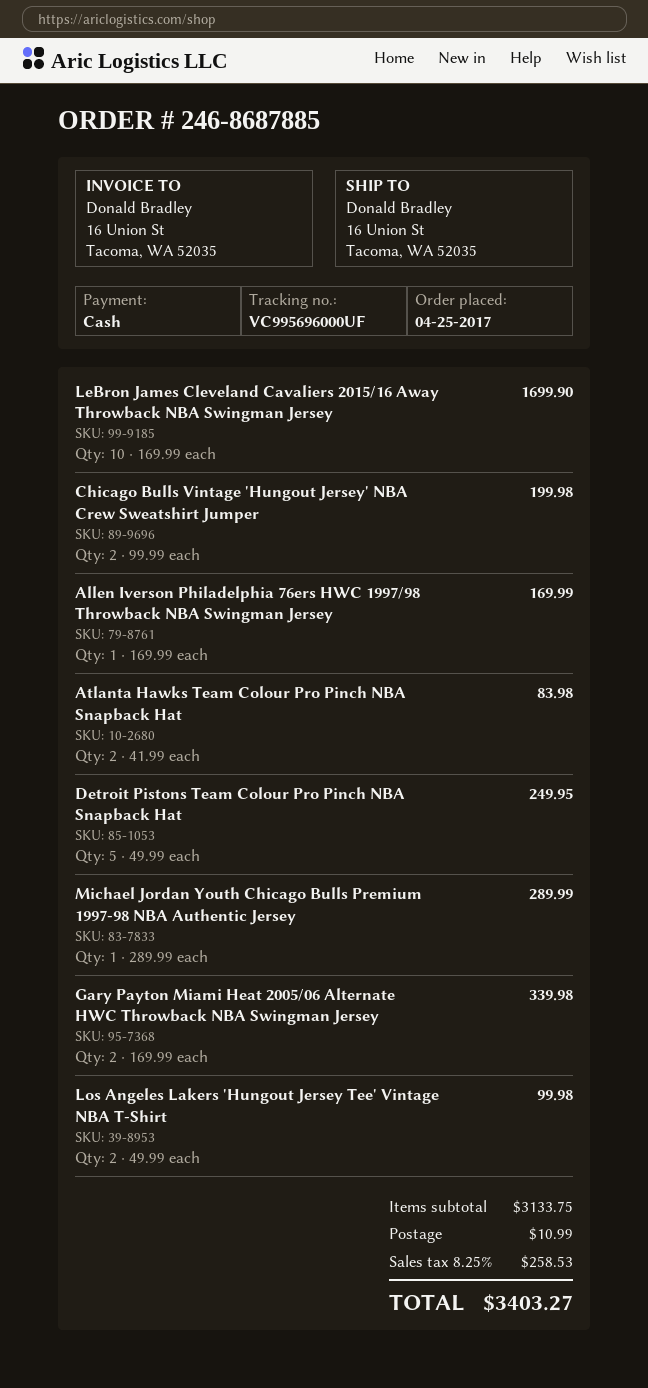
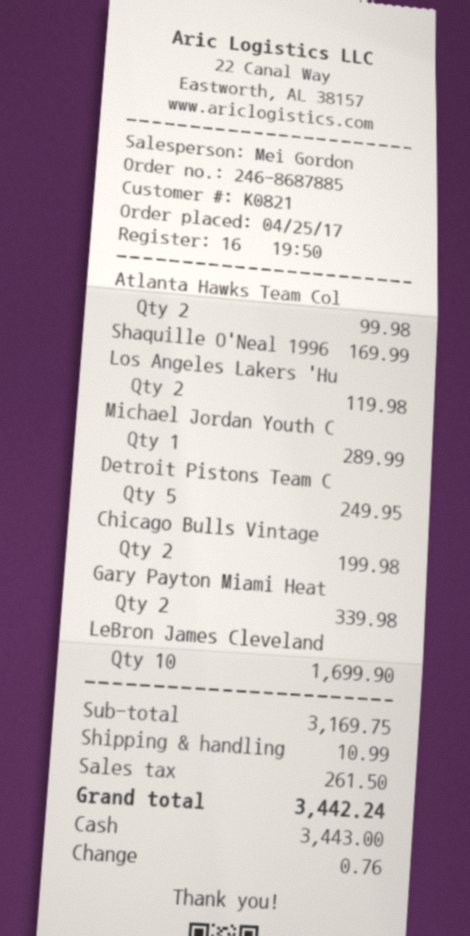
Allen Iverson Philadelphia 76ers HWC 1997/98 Throwback NBA Swingman Jersey: 1 for 169.99 -> none
Atlanta Hawks Team Colour Pro Pinch NBA Snapback Hat: 2 for 83.98 -> 2 for 99.98
Los Angeles Lakers 'Hungout Jersey Tee' Vintage NBA T-Shirt: 2 for 99.98 -> 2 for 119.98
Shaquille O'Neal 1996: none -> 1 for 169.99
subtotal: 3133.75 -> 3169.75
tax: 258.53 -> 261.50
total: 3403.27 -> 3442.24

